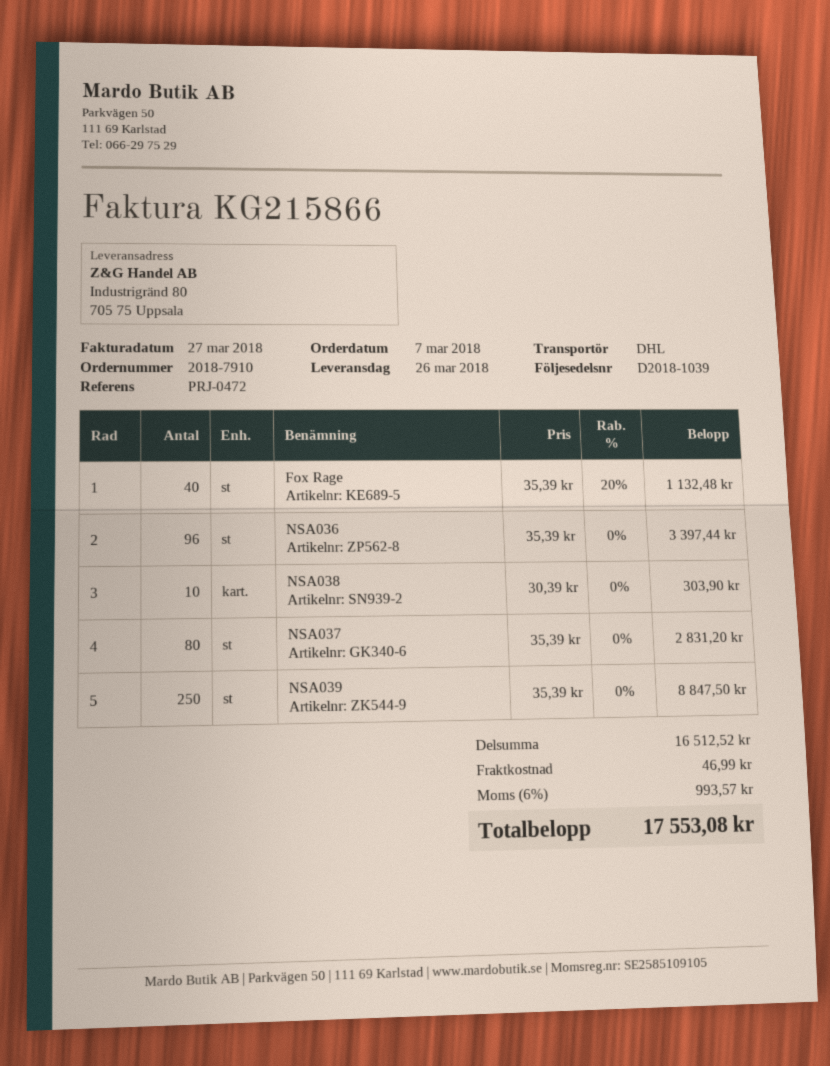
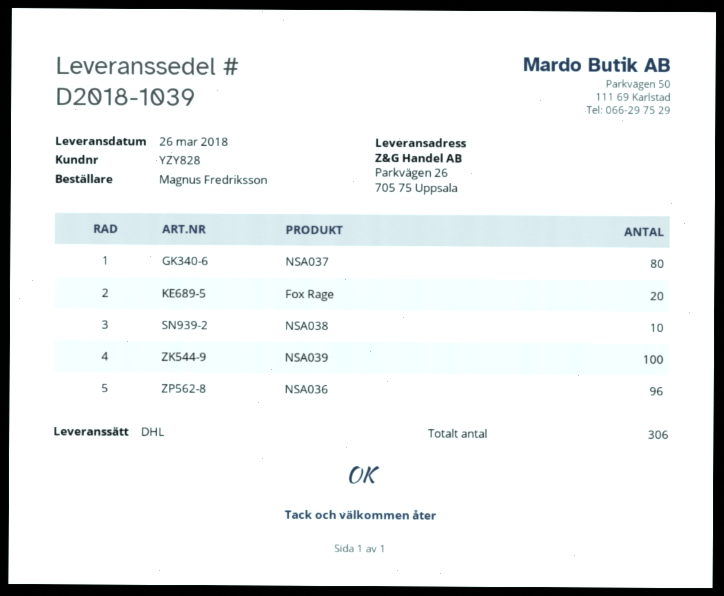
ship to: Industrigränd 80, 705 75 Uppsala -> Parkvägen 26, 705 75 Uppsala
Fox Rage: 40 -> 20
NSA039: 250 -> 100

